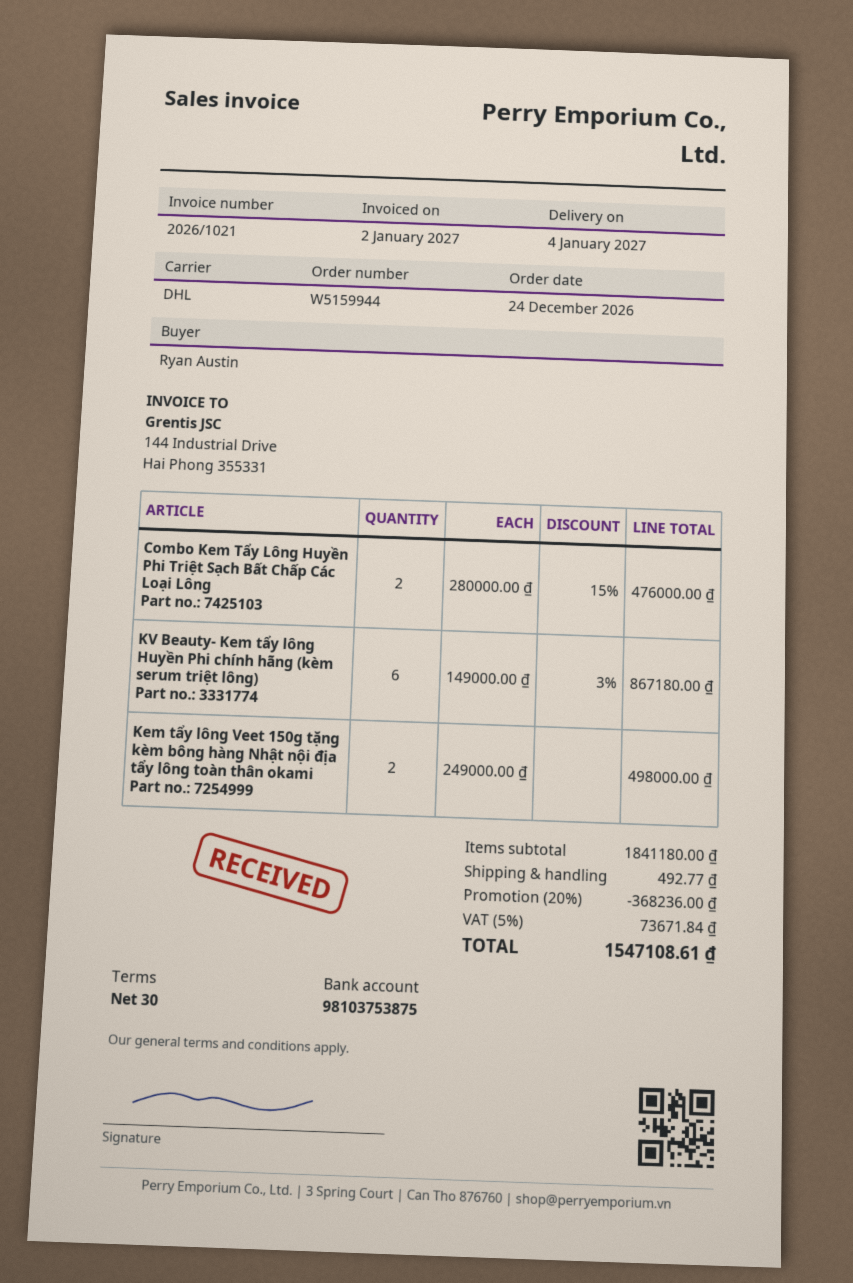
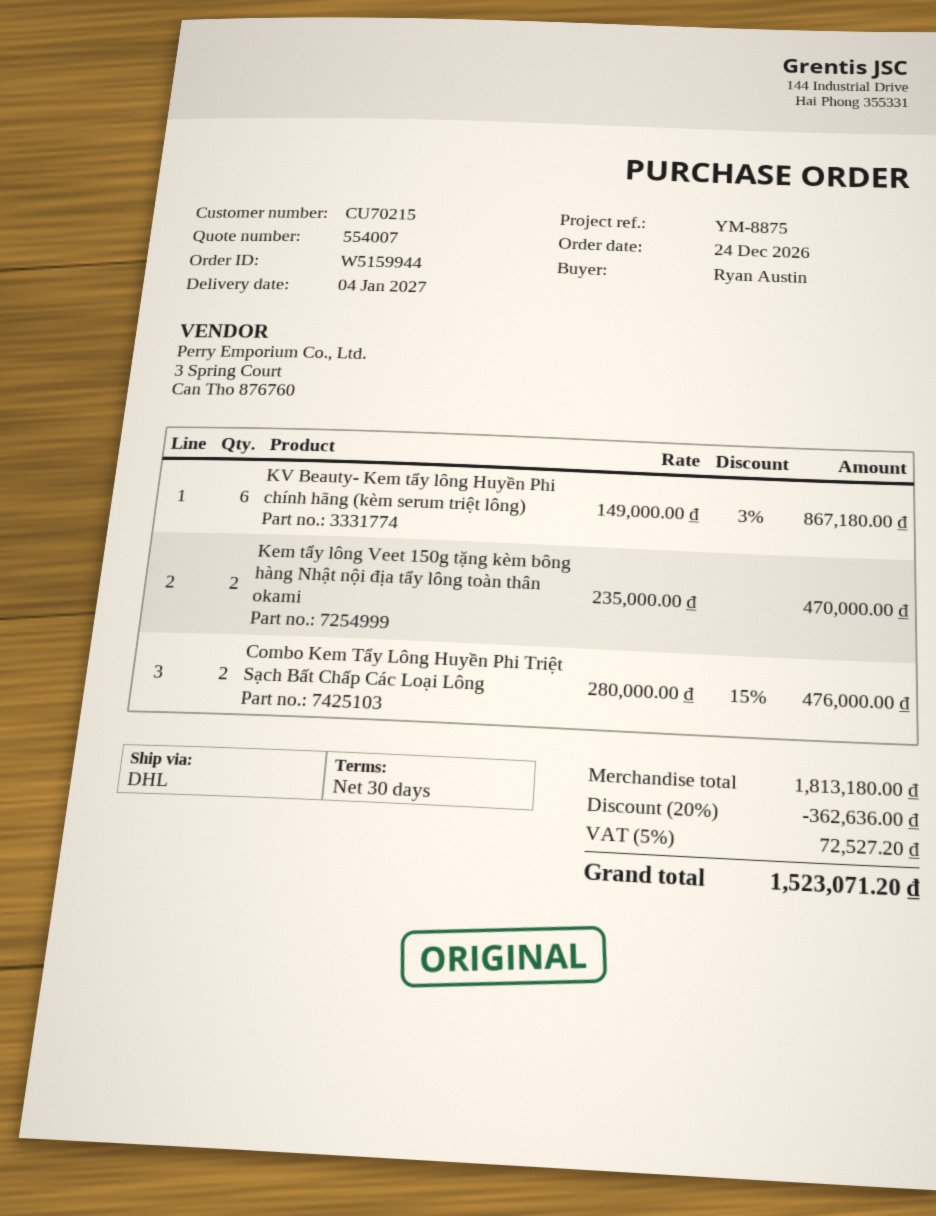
Kem tẩy lông Veet 150g tặng kèm bông hàng Nhật nội địa tẩy lông toàn thân okami: 2 x 249000.00 = 498000.00 -> 2 x 235000.00 = 470000.00
subtotal: 1841180.00 -> 1813180.00
discount: 20% = 368236.00 -> 20% = 362636.00
shipping: 492.77 -> none
tax: 5% = 73671.84 -> 5% = 72527.20
total: 1547108.61 -> 1523071.20

